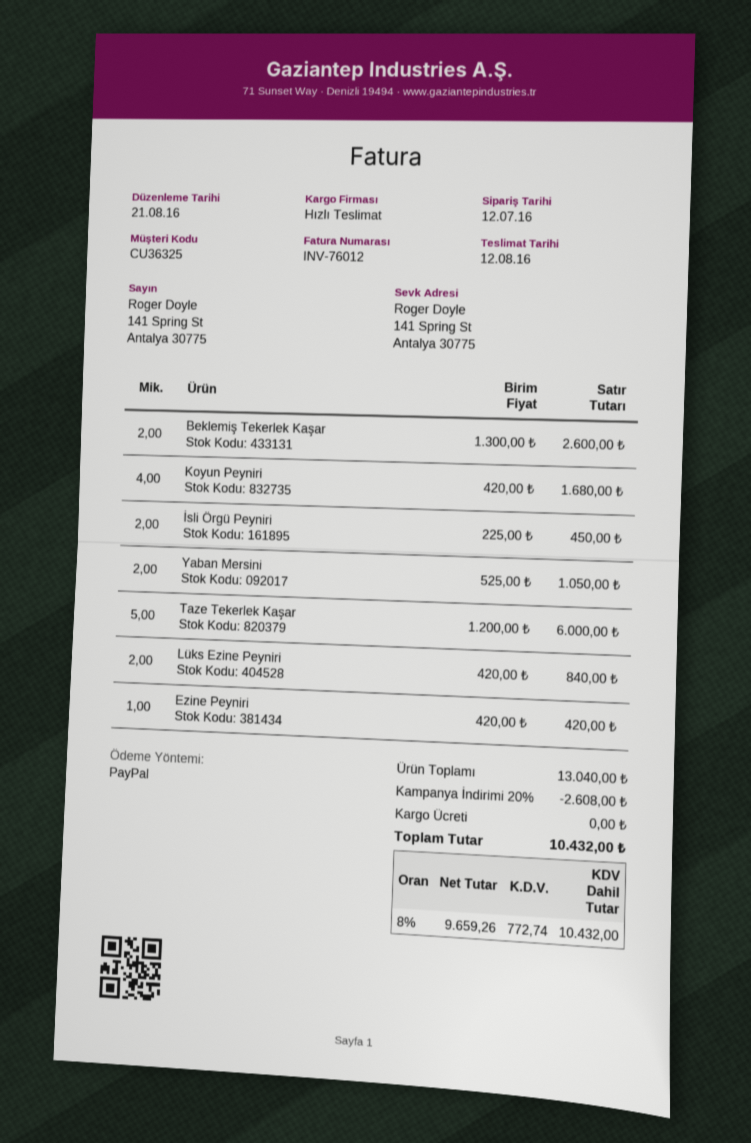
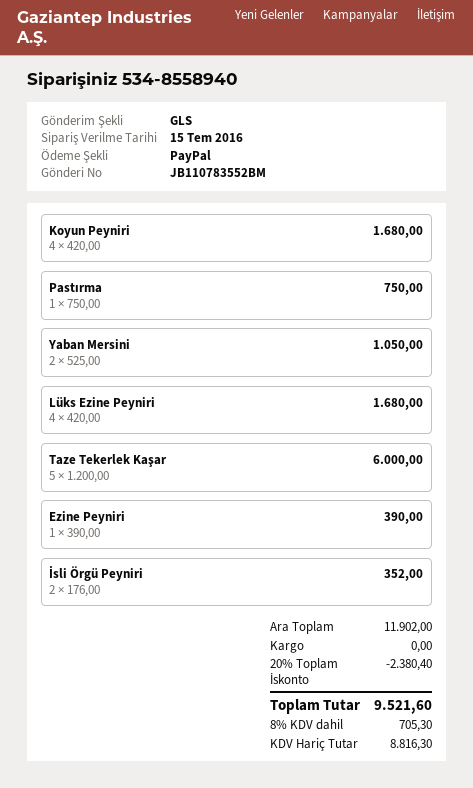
order date: 2016-07-12 -> 2016-07-15
shipping method: express -> GLS
Beklemiş Tekerlek Kaşar: 2 x 1300.00 = 2600.00 -> none
İsli Örgü Peyniri: 2 x 225.00 = 450.00 -> 2 x 176.00 = 352.00
Lüks Ezine Peyniri: 2 x 420.00 = 840.00 -> 4 x 420.00 = 1680.00
Ezine Peyniri: 1 x 420.00 = 420.00 -> 1 x 390.00 = 390.00
Pastırma: none -> 1 x 750.00 = 750.00
subtotal: 13040.00 -> 11902.00
discount: 20% = 2608.00 -> 20% = 2380.40
net: 9659.26 -> 8816.30
tax: 8% = 772.74 -> 8% = 705.30
total: 10432.00 -> 9521.60

